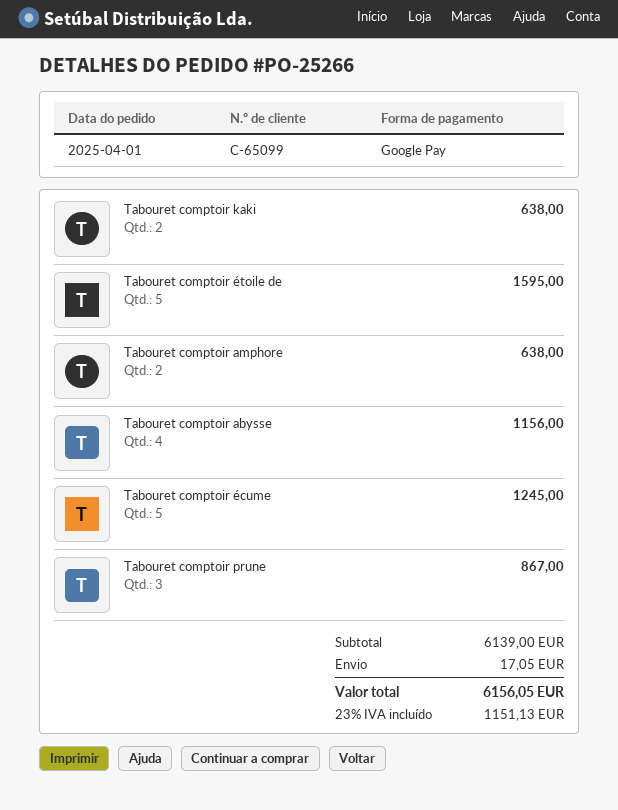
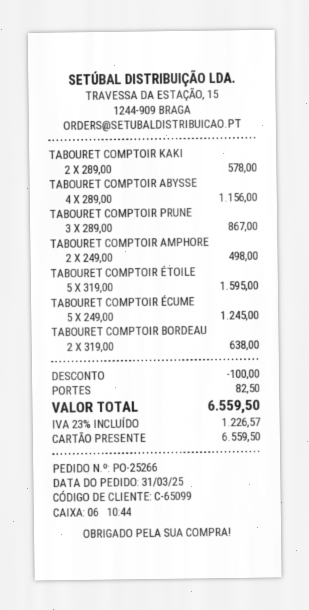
order date: 2025-04-01 -> 2025-03-31
payment method: Google Pay -> gift card
Tabouret comptoir kaki: 2 for 638.00 -> 2 for 578.00
Tabouret comptoir amphore: 2 for 638.00 -> 2 for 498.00
TABOURET COMPTOIR BORDEAU: none -> 2 for 638.00
discount: none -> 100.00
shipping: 17.05 -> 82.50
tax: 23% = 1151.13 -> 23% = 1226.57
total: 6156.05 -> 6559.50

